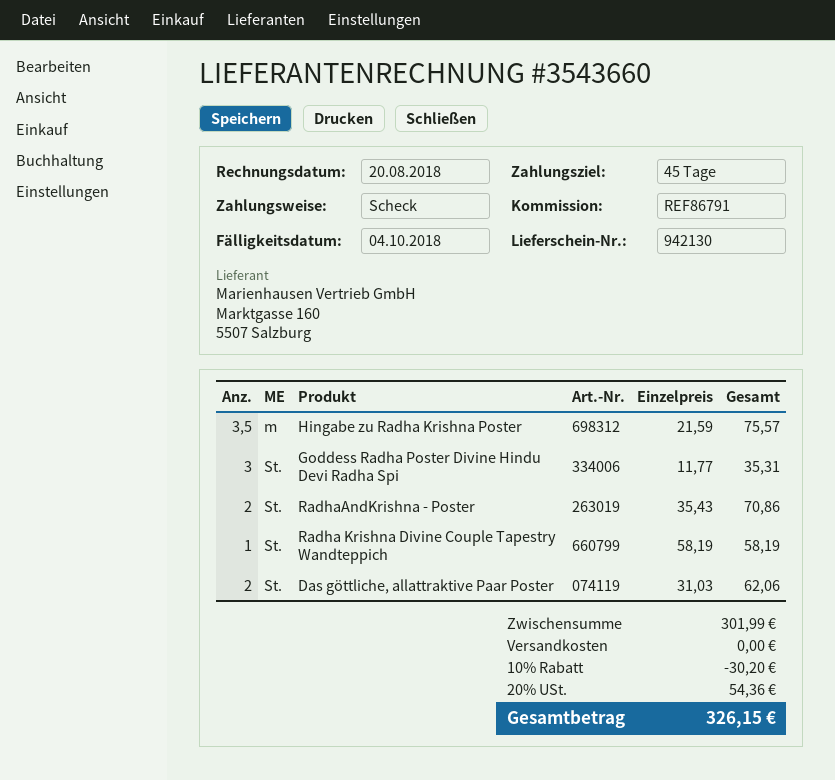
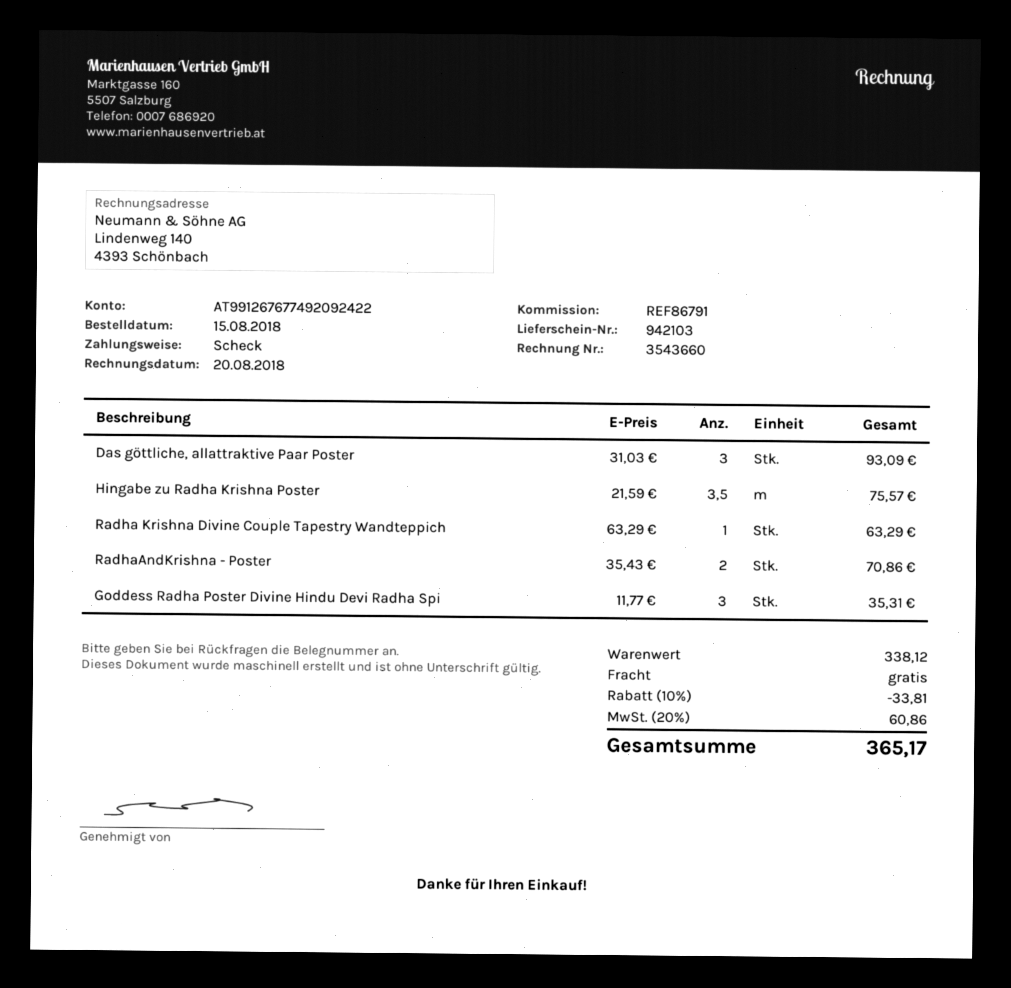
delivery note number: 942130 -> 942103
Radha Krishna Divine Couple Tapestry Wandteppich: 1 x 58.19 = 58.19 -> 1 x 63.29 = 63.29
Das göttliche, allattraktive Paar Poster: 2 x 31.03 = 62.06 -> 3 x 31.03 = 93.09
subtotal: 301.99 -> 338.12
discount: 10% = 30.20 -> 10% = 33.81
tax: 20% = 54.36 -> 20% = 60.86
total: 326.15 -> 365.17

